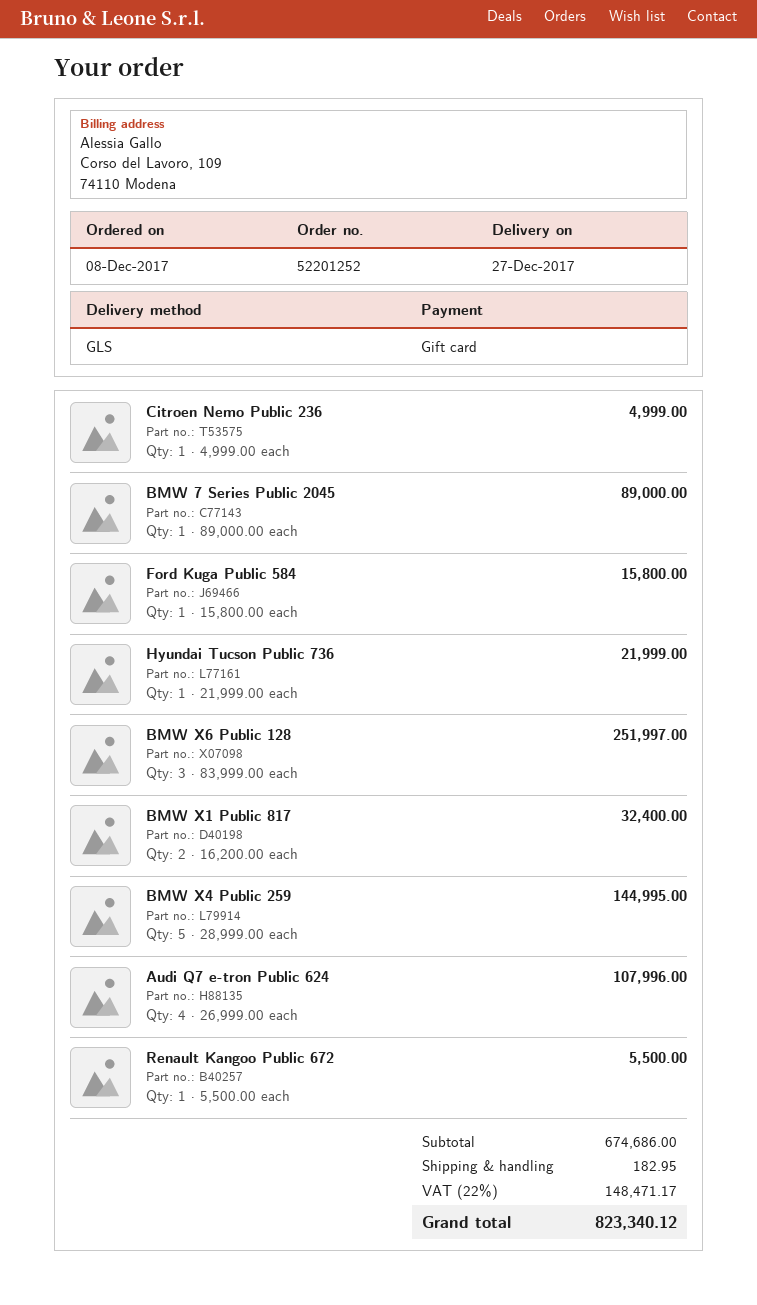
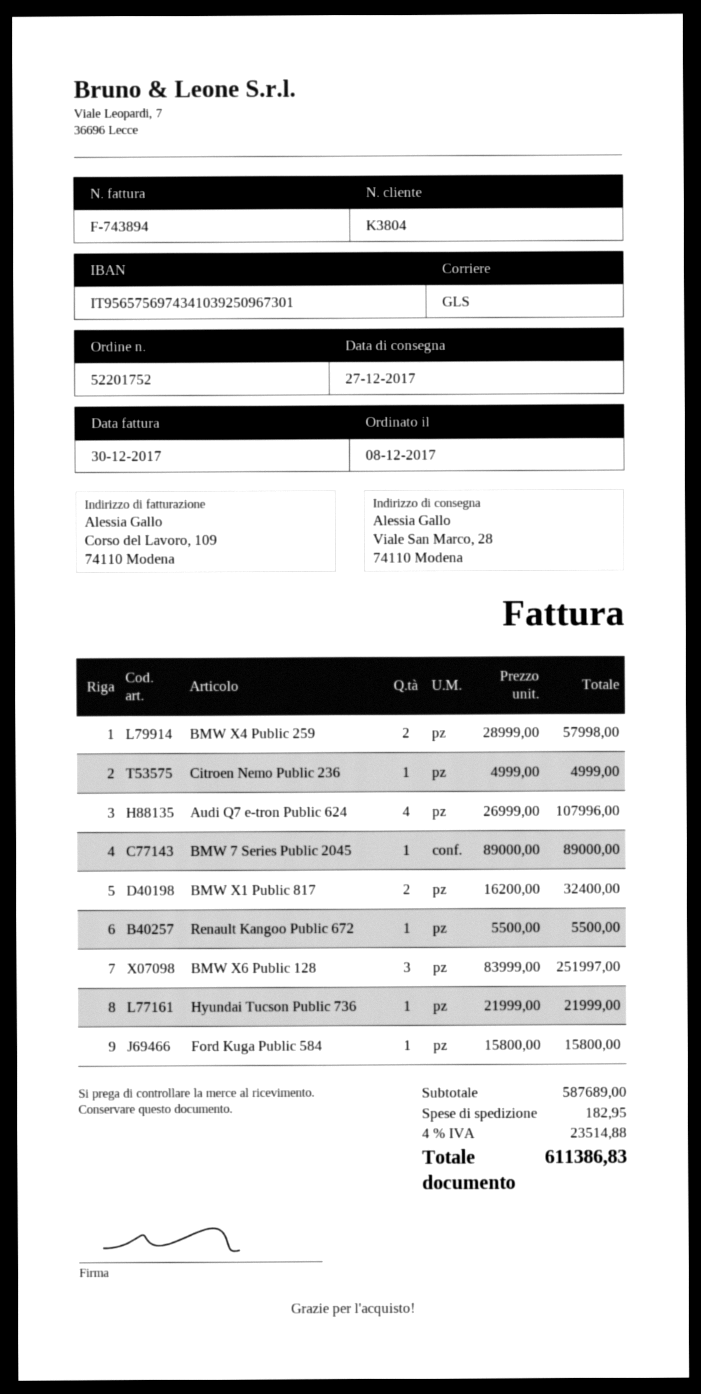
order number: 52201252 -> 52201752
BMW X4 Public 259: 5 x 28999.00 = 144995.00 -> 2 x 28999.00 = 57998.00
subtotal: 674686.00 -> 587689.00
tax: 22% = 148471.17 -> 4% = 23514.88
total: 823340.12 -> 611386.83

